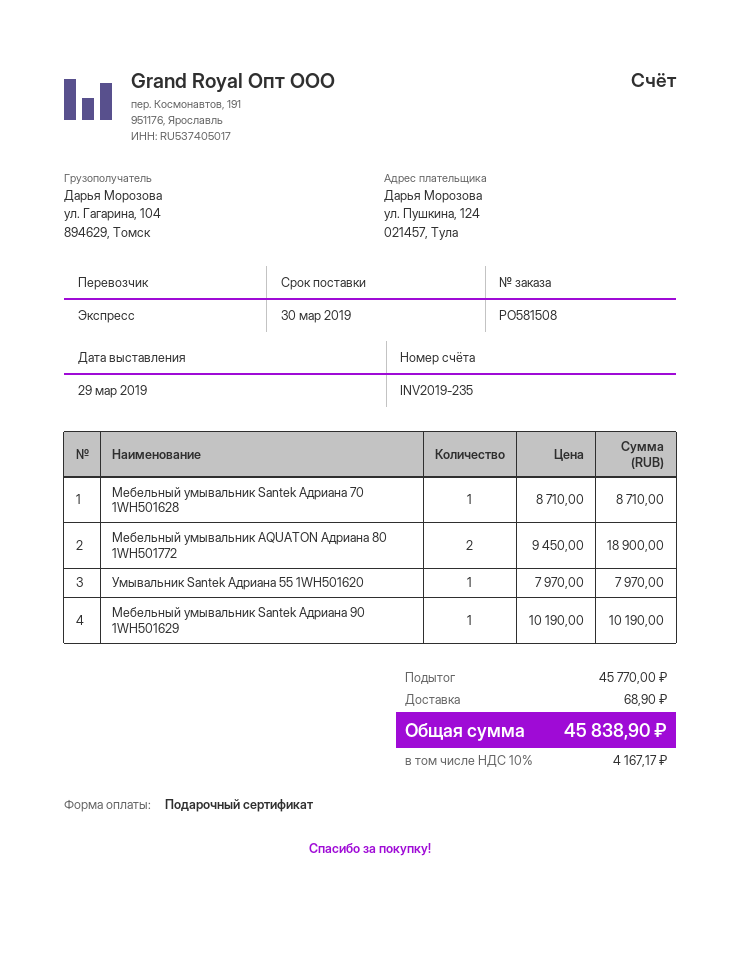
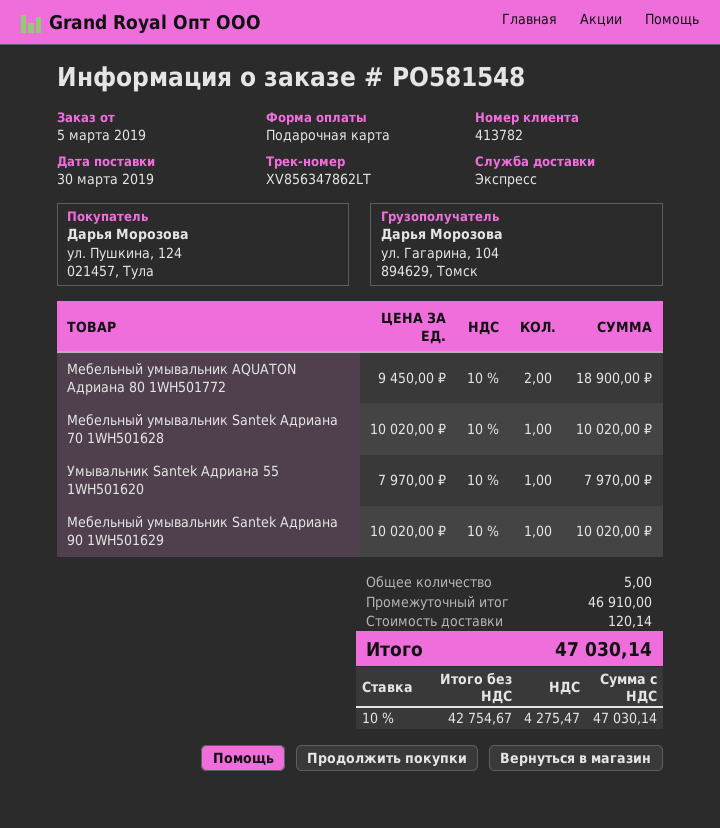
order number: PO581508 -> PO581548
Мебельный умывальник Santek Адриана 70 1WH501628: 1 x 8710.00 = 8710.00 -> 1 x 10020.00 = 10020.00
Мебельный умывальник Santek Адриана 90 1WH501629: 1 x 10190.00 = 10190.00 -> 1 x 10020.00 = 10020.00
subtotal: 45770.00 -> 46910.00
shipping: 68.90 -> 120.14
tax: 10% = 4167.17 -> 10% = 4275.47
total: 45838.90 -> 47030.14

